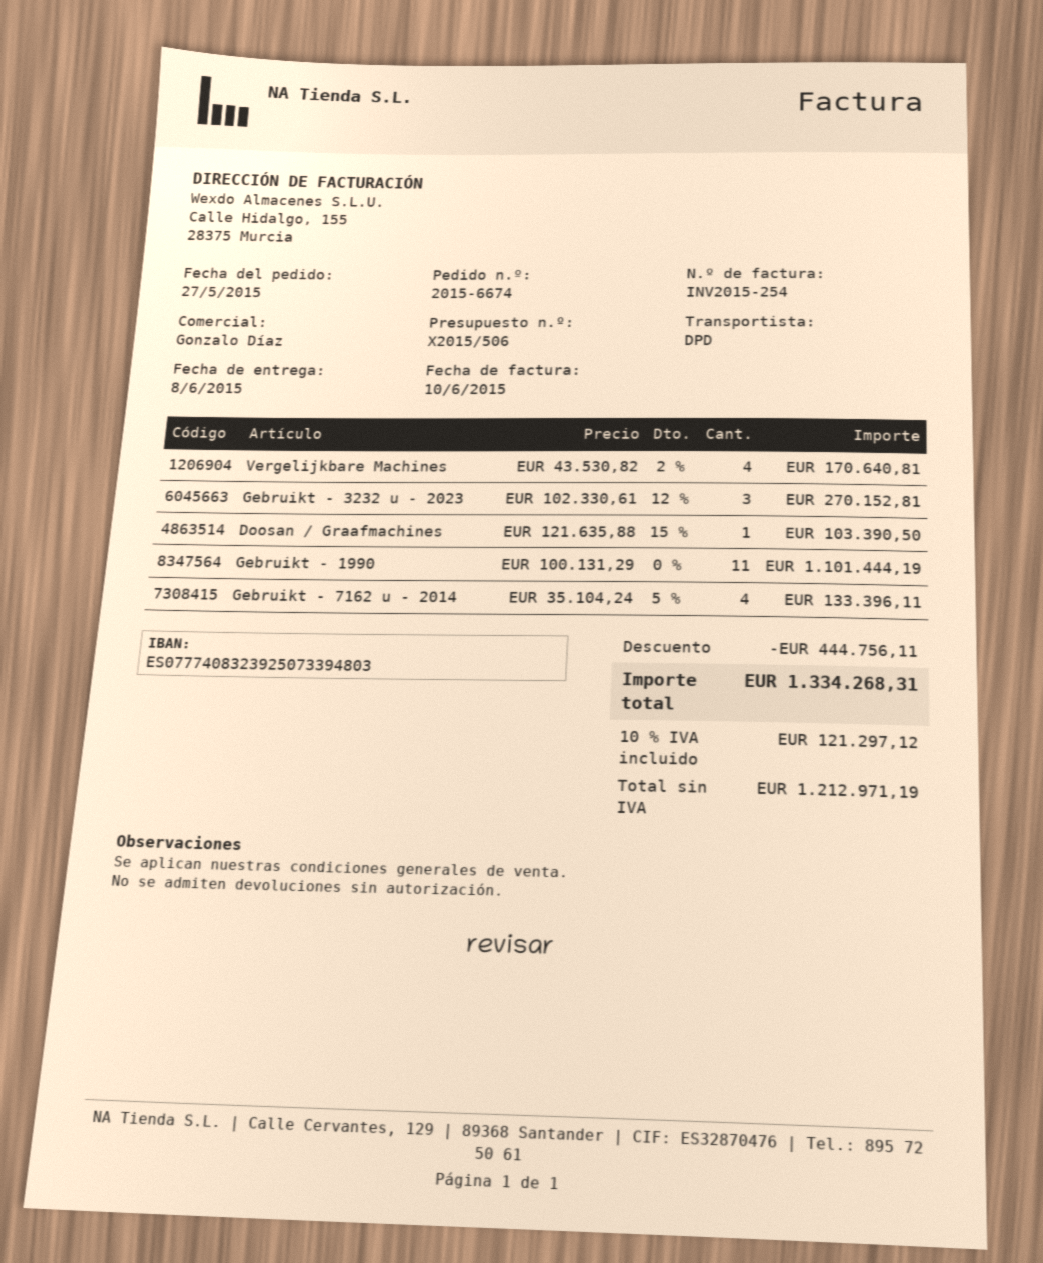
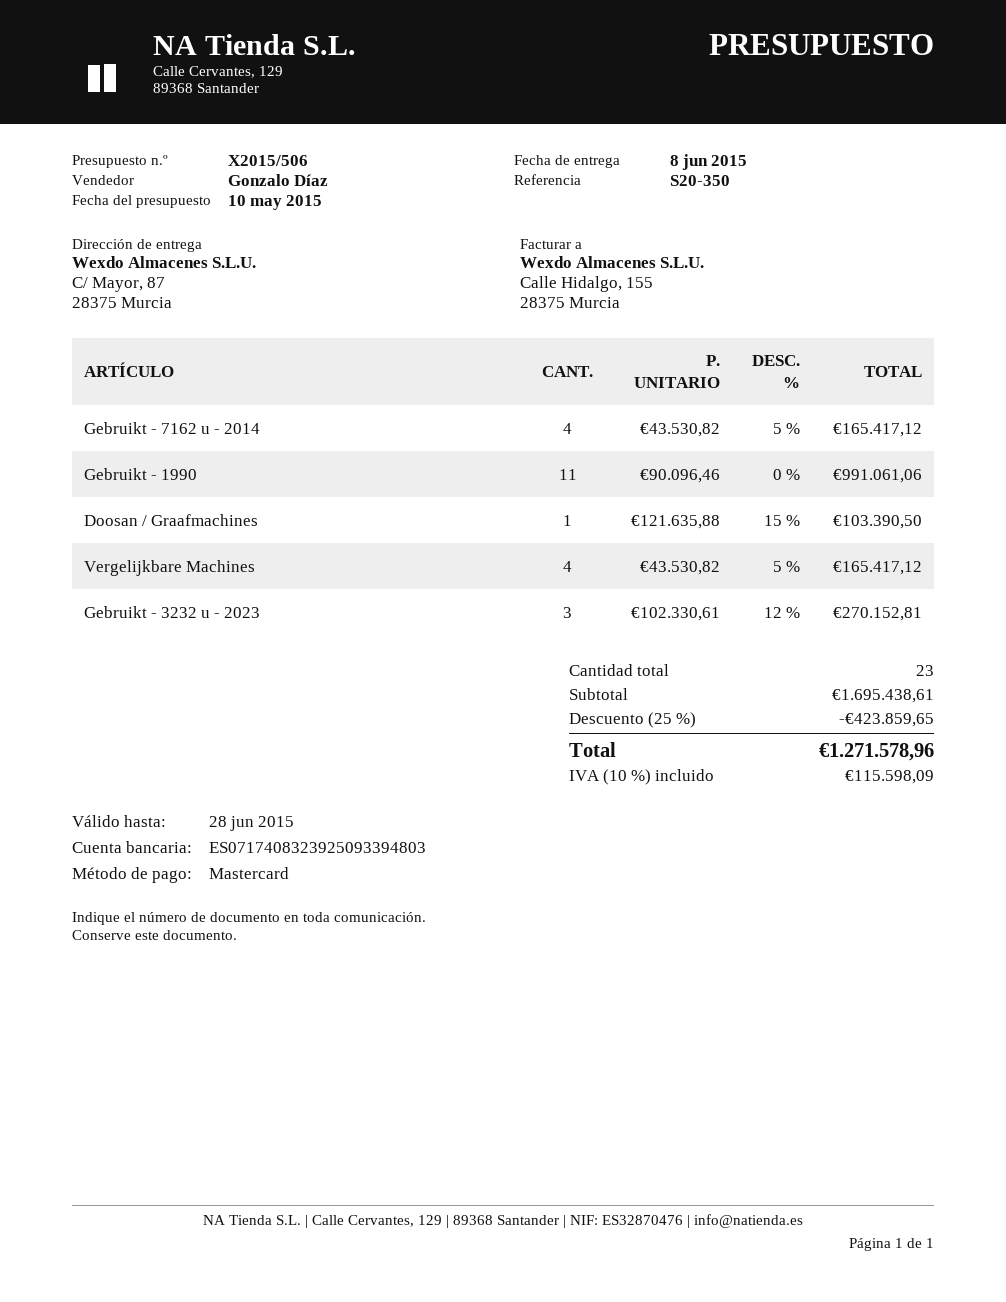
bank account: ES0777408323925073394803 -> ES0717408323925093394803
Vergelijkbare Machines: 4 x 43530.82 - 2% = 170640.81 -> 4 x 43530.82 - 5% = 165417.12
Gebruikt - 1990: 11 x 100131.29 = 1101444.19 -> 11 x 90096.46 = 991061.06
Gebruikt - 7162 u - 2014: 4 x 35104.24 - 5% = 133396.11 -> 4 x 43530.82 - 5% = 165417.12
discount: 444756.11 -> 423859.65
tax: 10% = 121297.12 -> 10% = 115598.09
total: 1334268.31 -> 1271578.96

